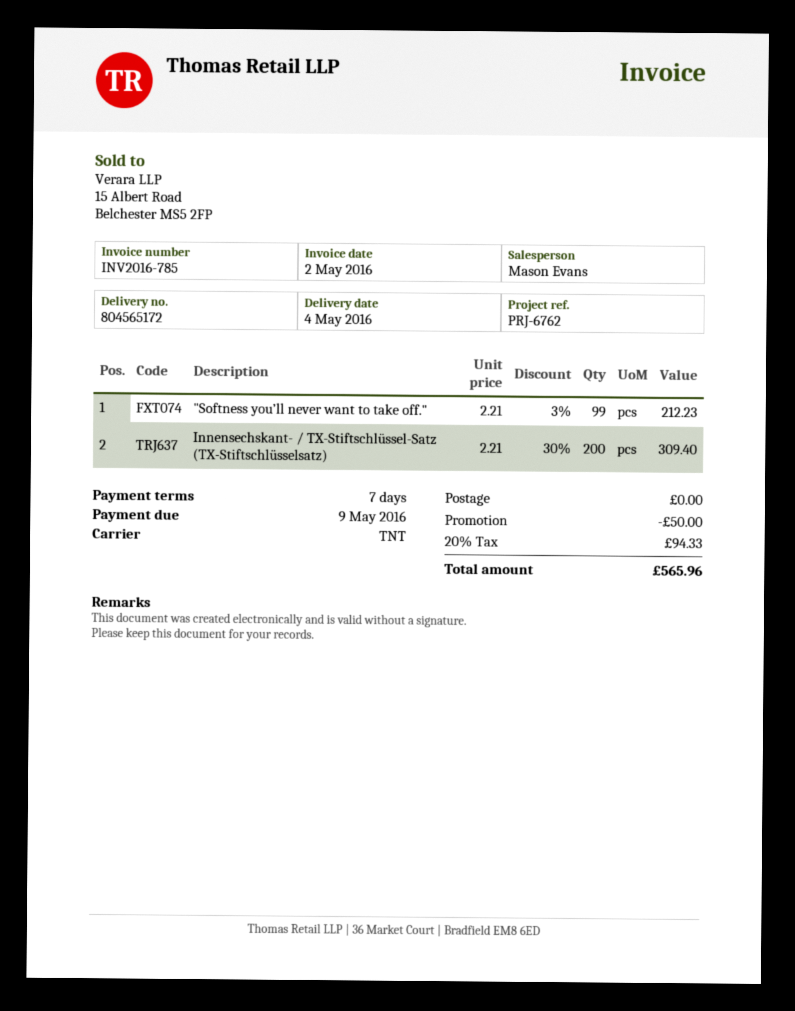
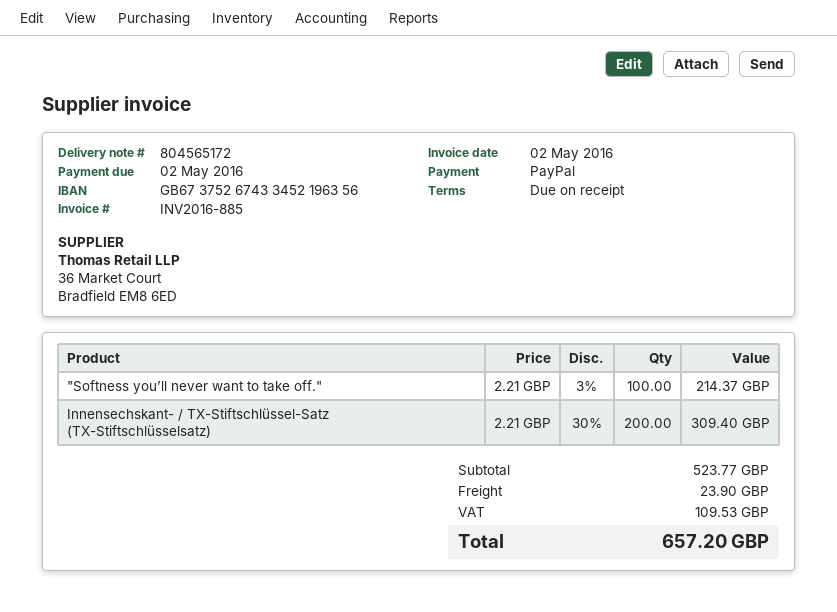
invoice number: INV2016-785 -> INV2016-885
payment terms: 7 days -> on receipt
due date: 2016-05-09 -> 2016-05-02
"Softness you’ll never want to take off.": 99 x 2.21 - 3% = 212.23 -> 100 x 2.21 - 3% = 214.37
discount: 50.00 -> none
shipping: 0.00 -> 23.90
tax: 94.33 -> 109.53
total: 565.96 -> 657.20

